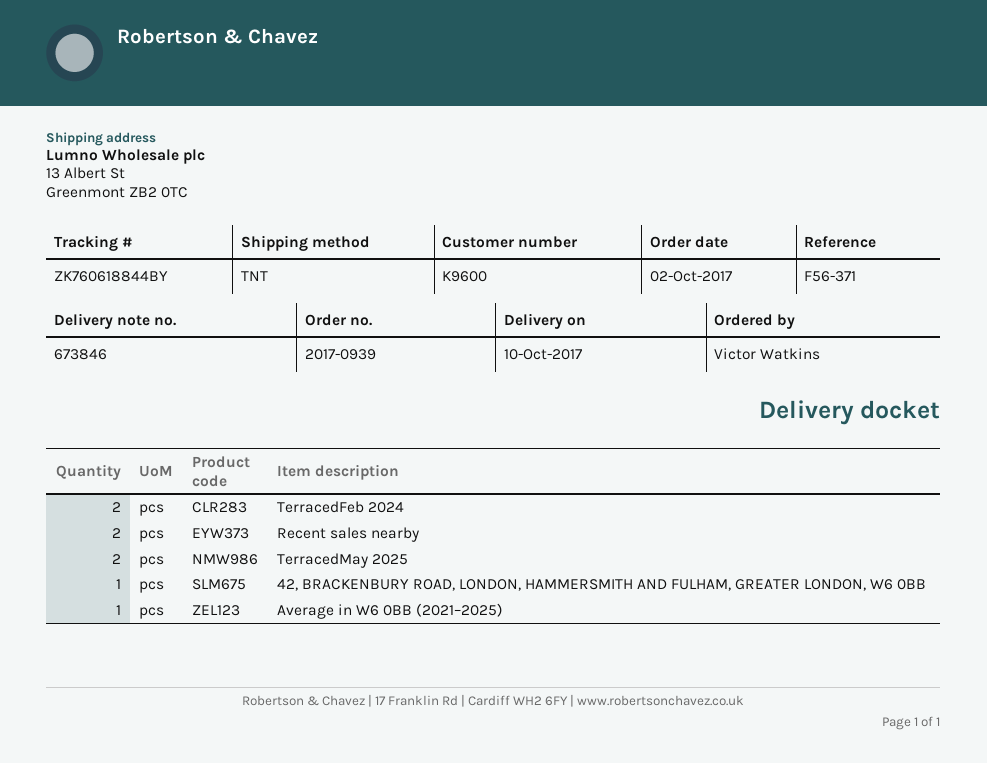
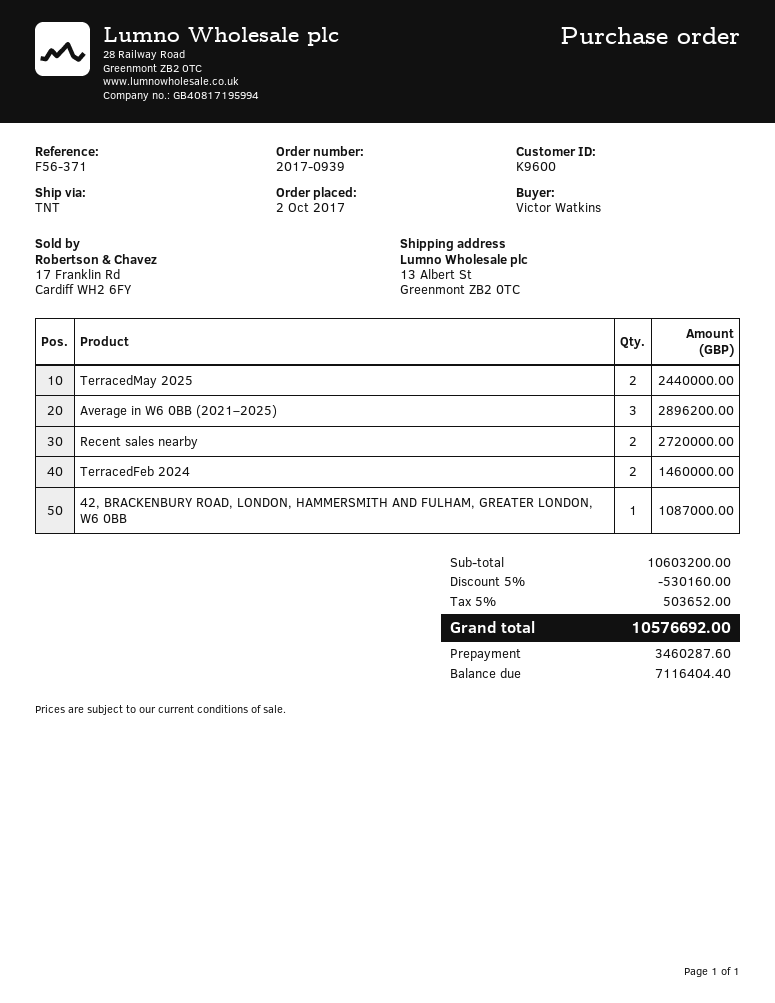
Average in W6 0BB (2021–2025): 1 -> 3

